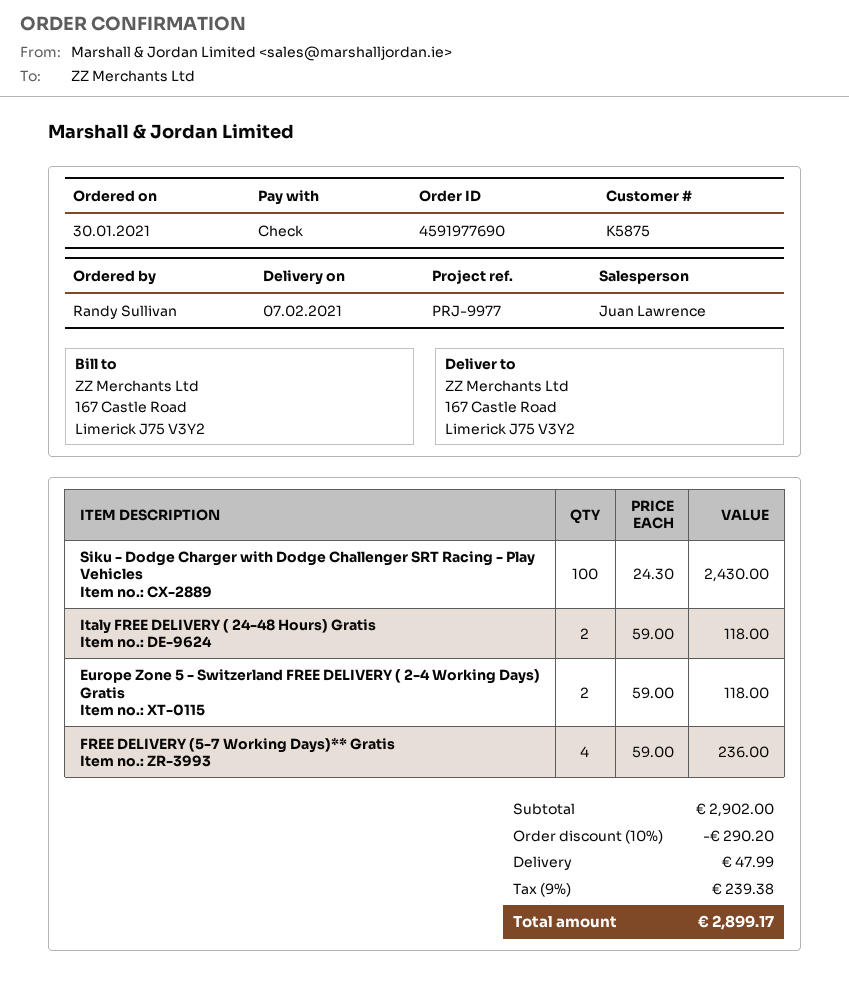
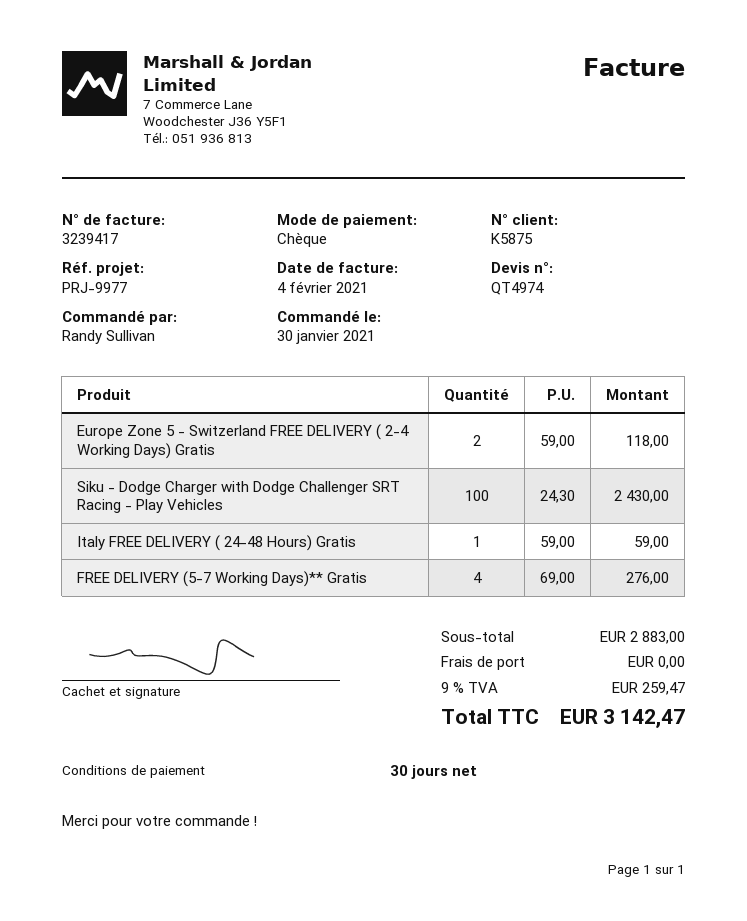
Italy FREE DELIVERY ( 24-48 Hours) Gratis: 2 x 59.00 = 118.00 -> 1 x 59.00 = 59.00
FREE DELIVERY (5-7 Working Days)** Gratis: 4 x 59.00 = 236.00 -> 4 x 69.00 = 276.00
subtotal: 2902.00 -> 2883.00
discount: 10% = 290.20 -> none
shipping: 47.99 -> 0.00
tax: 9% = 239.38 -> 9% = 259.47
total: 2899.17 -> 3142.47

